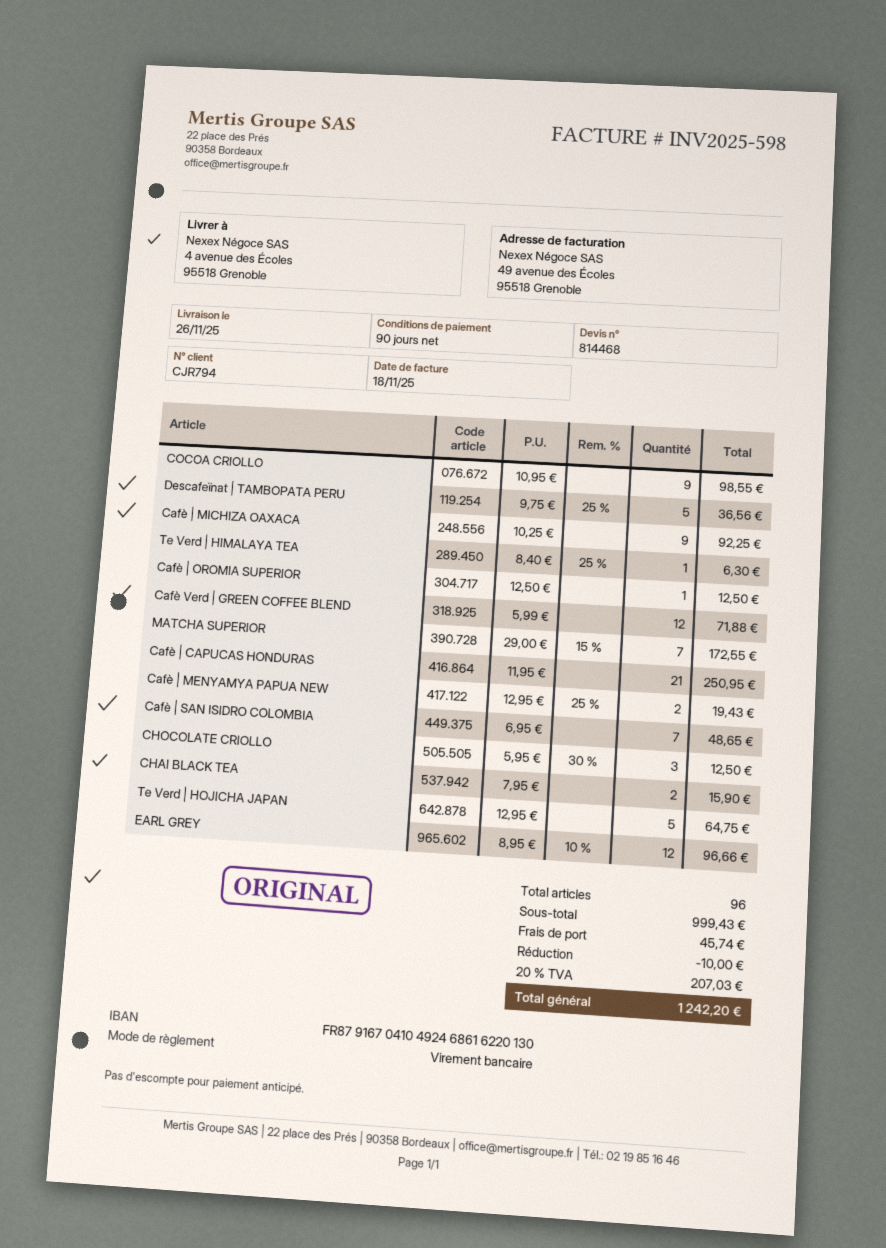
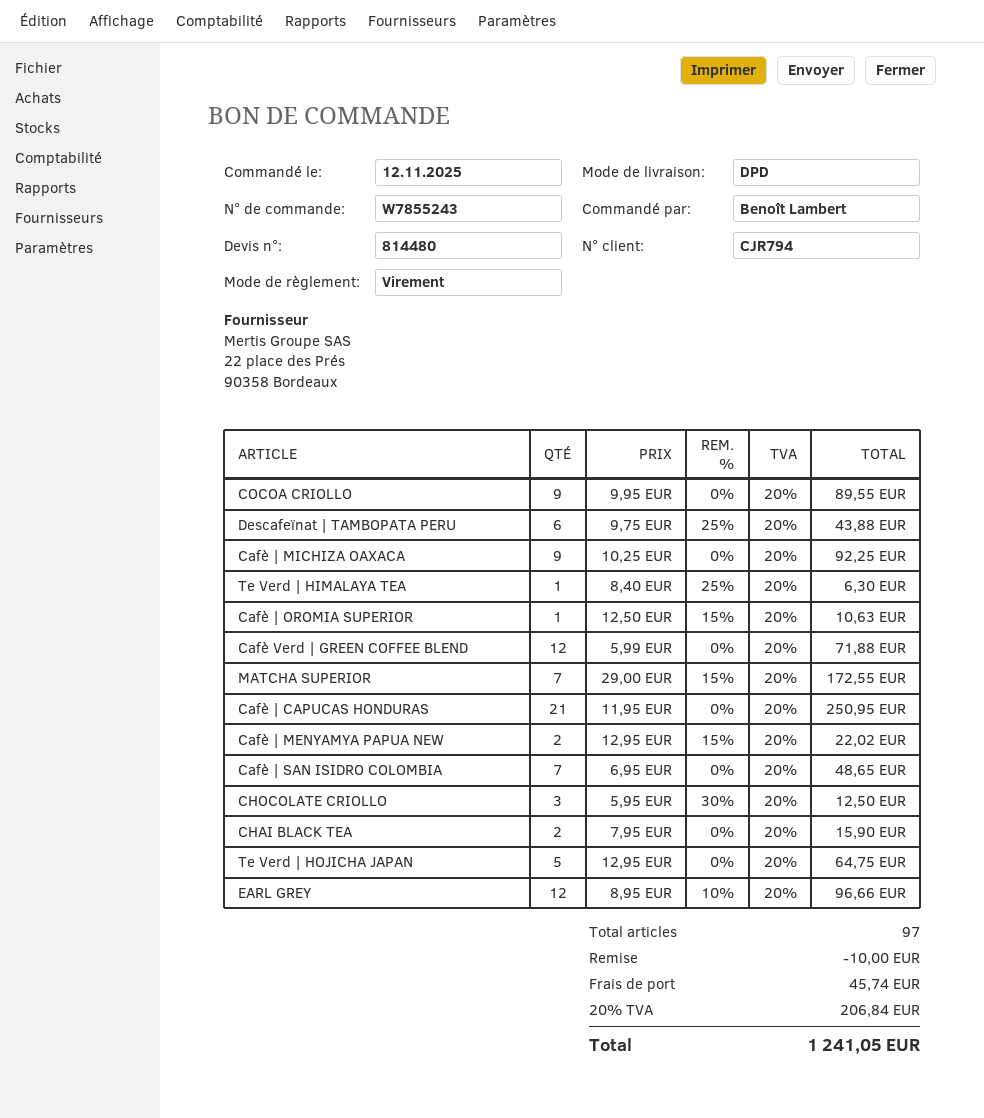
quote number: 814468 -> 814480
COCOA CRIOLLO: 9 x 10.95 = 98.55 -> 9 x 9.95 = 89.55
Descafeïnat | TAMBOPATA PERU: 5 x 9.75 - 25% = 36.56 -> 6 x 9.75 - 25% = 43.88
Cafè | OROMIA SUPERIOR: 1 x 12.50 = 12.50 -> 1 x 12.50 - 15% = 10.63
Cafè | MENYAMYA PAPUA NEW: 2 x 12.95 - 25% = 19.43 -> 2 x 12.95 - 15% = 22.02
total quantity: 96 -> 97
tax: 20% = 207.03 -> 20% = 206.84
total: 1242.20 -> 1241.05

